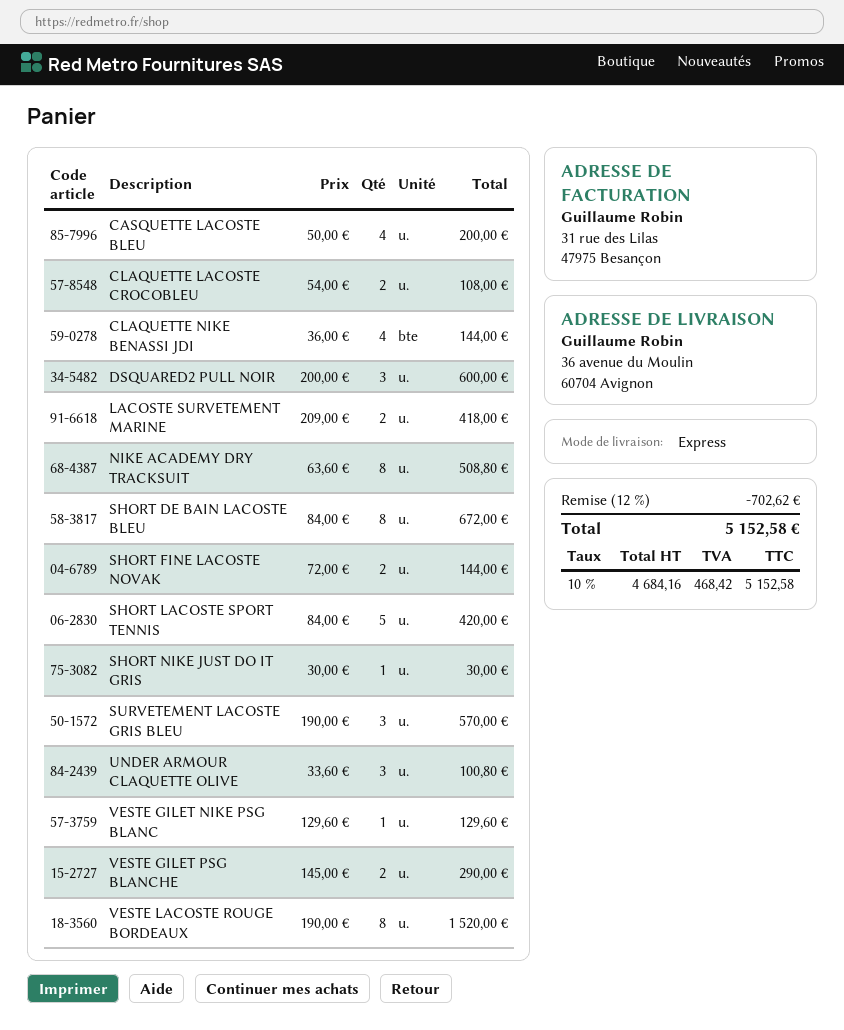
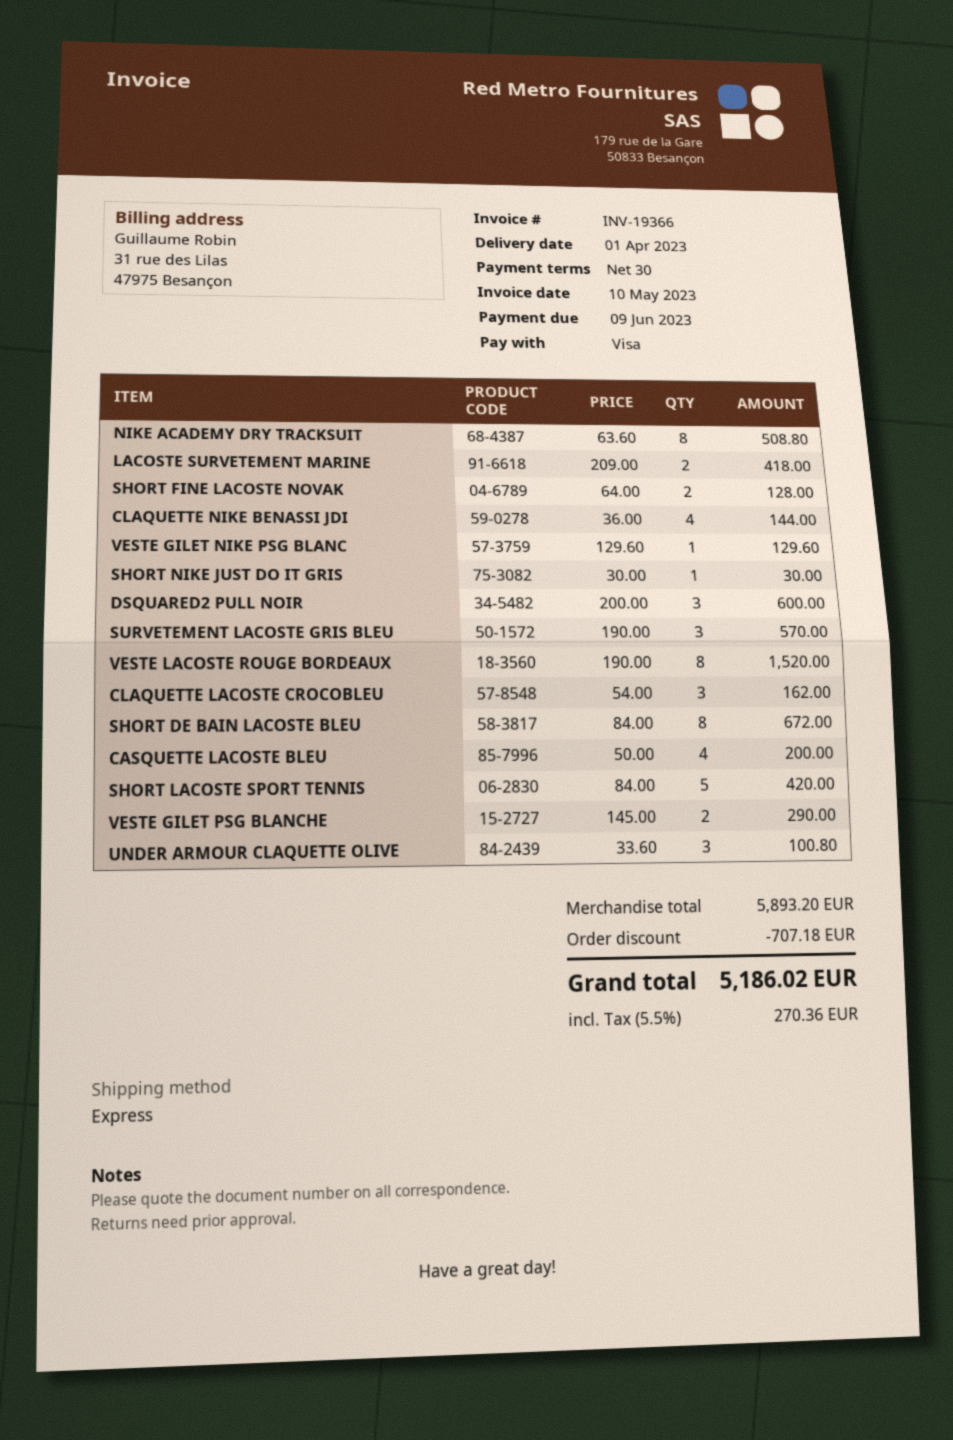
CLAQUETTE LACOSTE CROCOBLEU: 2 x 54.00 = 108.00 -> 3 x 54.00 = 162.00
SHORT FINE LACOSTE NOVAK: 2 x 72.00 = 144.00 -> 2 x 64.00 = 128.00
discount: 702.62 -> 707.18
tax: 10% = 468.42 -> 5.5% = 270.36
total: 5152.58 -> 5186.02

